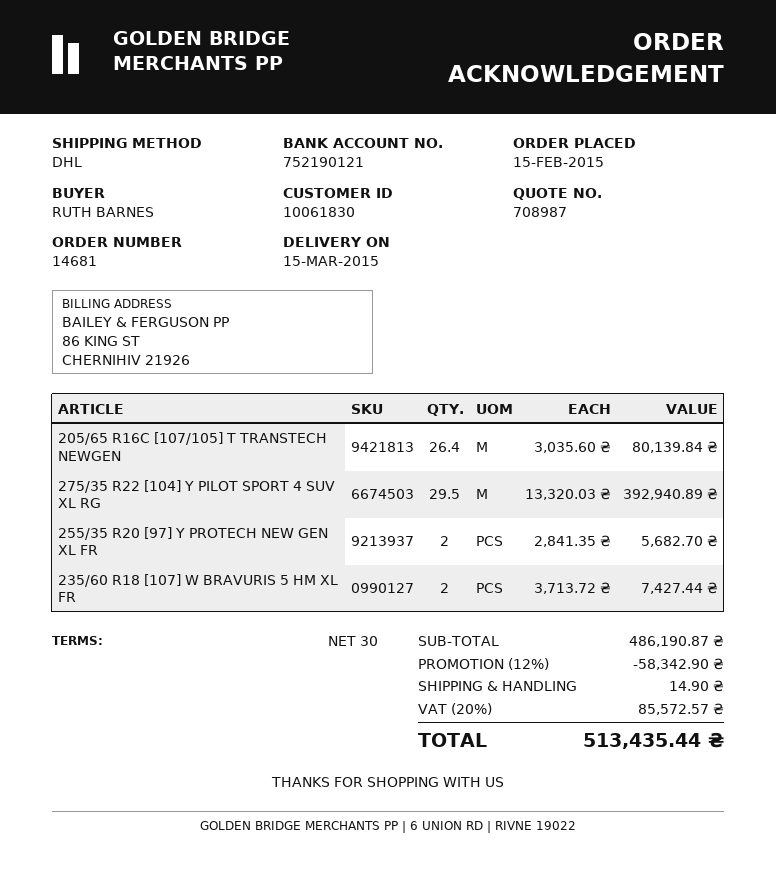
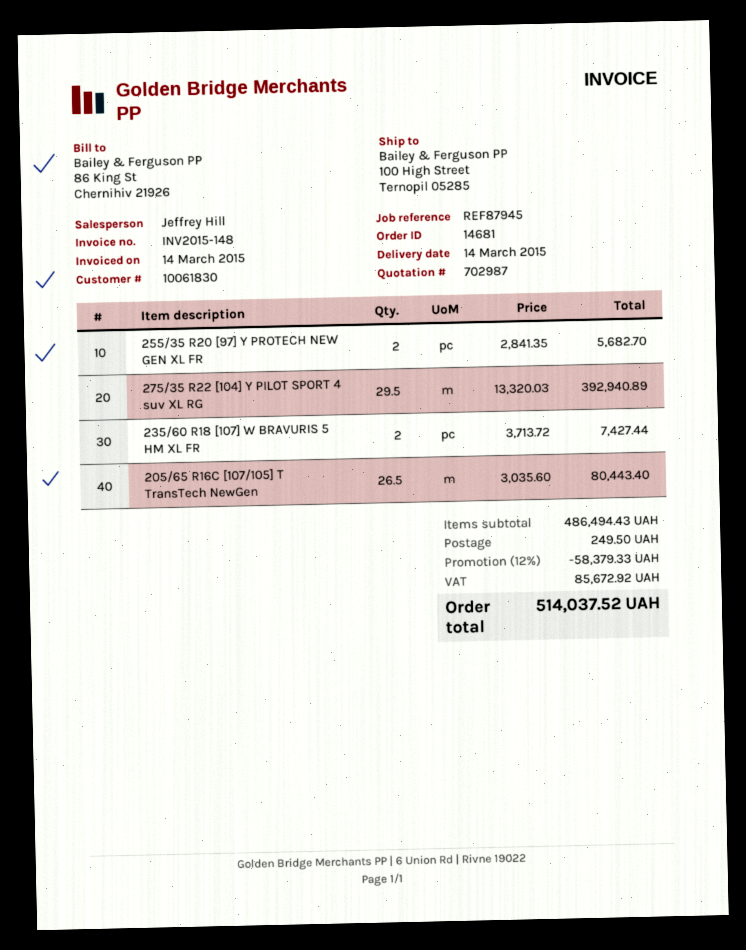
quote number: 708987 -> 702987
delivery date: 2015-03-15 -> 2015-03-14
205/65 R16C [107/105] T TRANSTECH NEWGEN: 26.4 x 3035.60 = 80139.84 -> 26.5 x 3035.60 = 80443.40
subtotal: 486190.87 -> 486494.43
discount: 12% = 58342.90 -> 12% = 58379.33
shipping: 14.90 -> 249.50
tax: 85572.57 -> 85672.92
total: 513435.44 -> 514037.52

